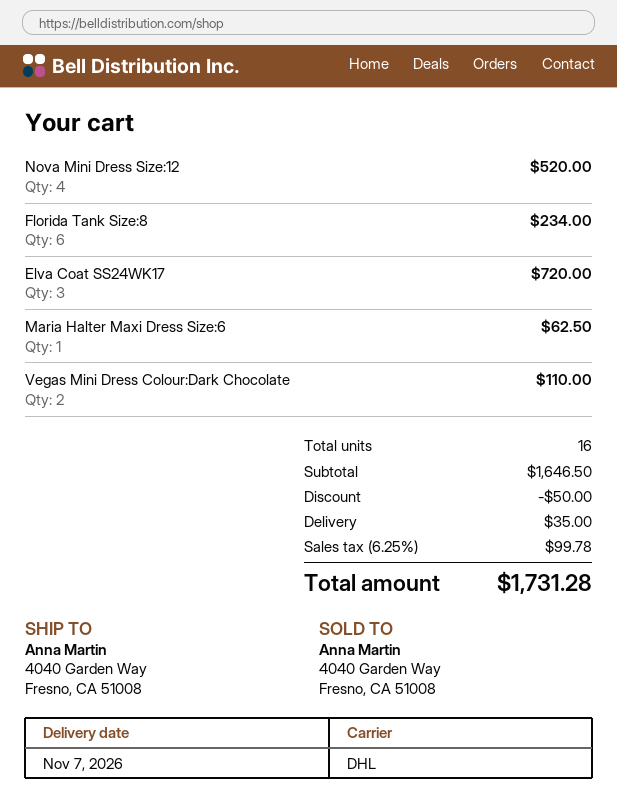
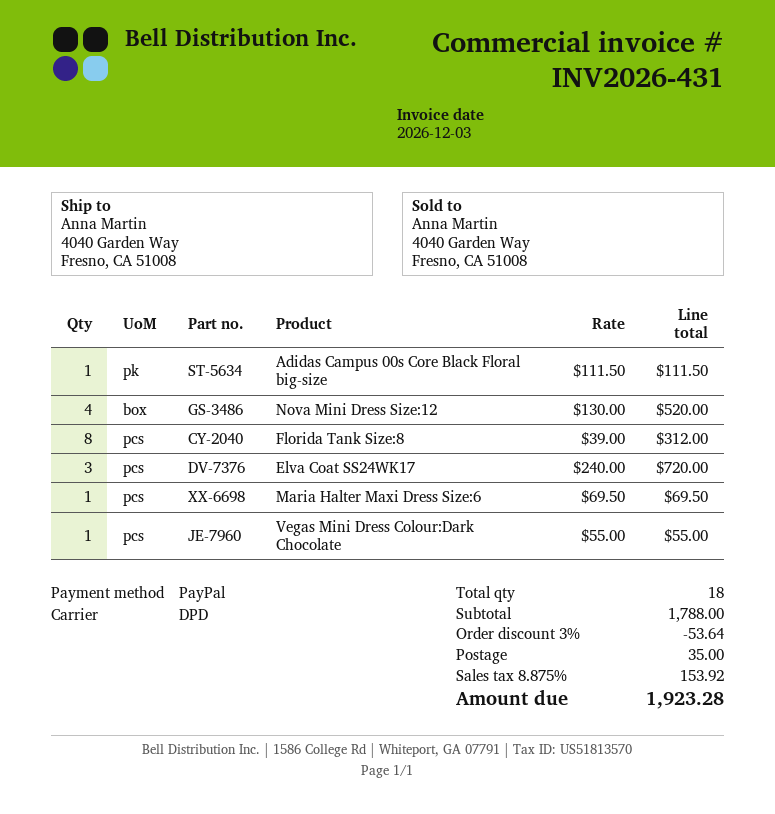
shipping method: DHL -> DPD
Florida Tank Size:8: 6 for 234.00 -> 8 for 312.00
Maria Halter Maxi Dress Size:6: 1 for 62.50 -> 1 for 69.50
Vegas Mini Dress Colour:Dark Chocolate: 2 for 110.00 -> 1 for 55.00
Adidas Campus 00s Core Black Floral big-size: none -> 1 for 111.50
total quantity: 16 -> 18
subtotal: 1646.50 -> 1788.00
discount: 50.00 -> 53.64
tax: 6.25% = 99.78 -> 8.875% = 153.92
total: 1731.28 -> 1923.28

